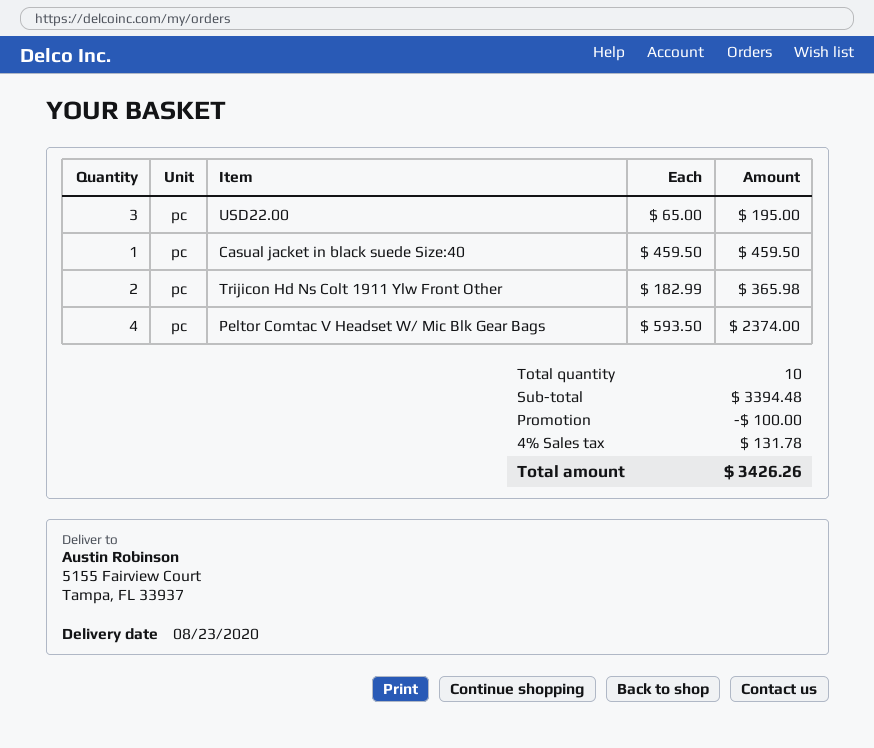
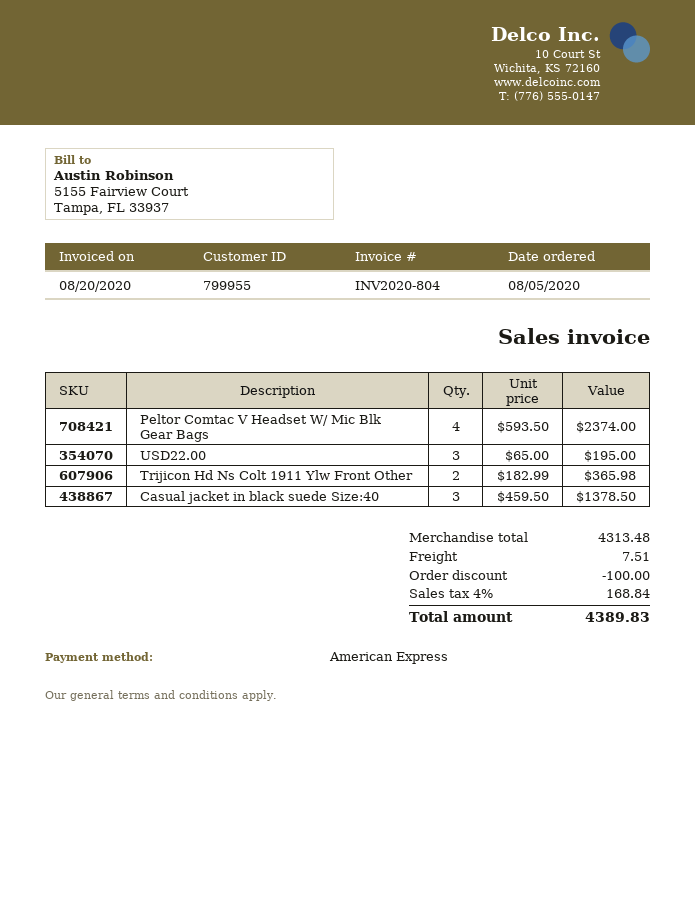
Casual jacket in black suede Size:40: 1 x 459.50 = 459.50 -> 3 x 459.50 = 1378.50
subtotal: 3394.48 -> 4313.48
shipping: none -> 7.51
tax: 4% = 131.78 -> 4% = 168.84
total: 3426.26 -> 4389.83

